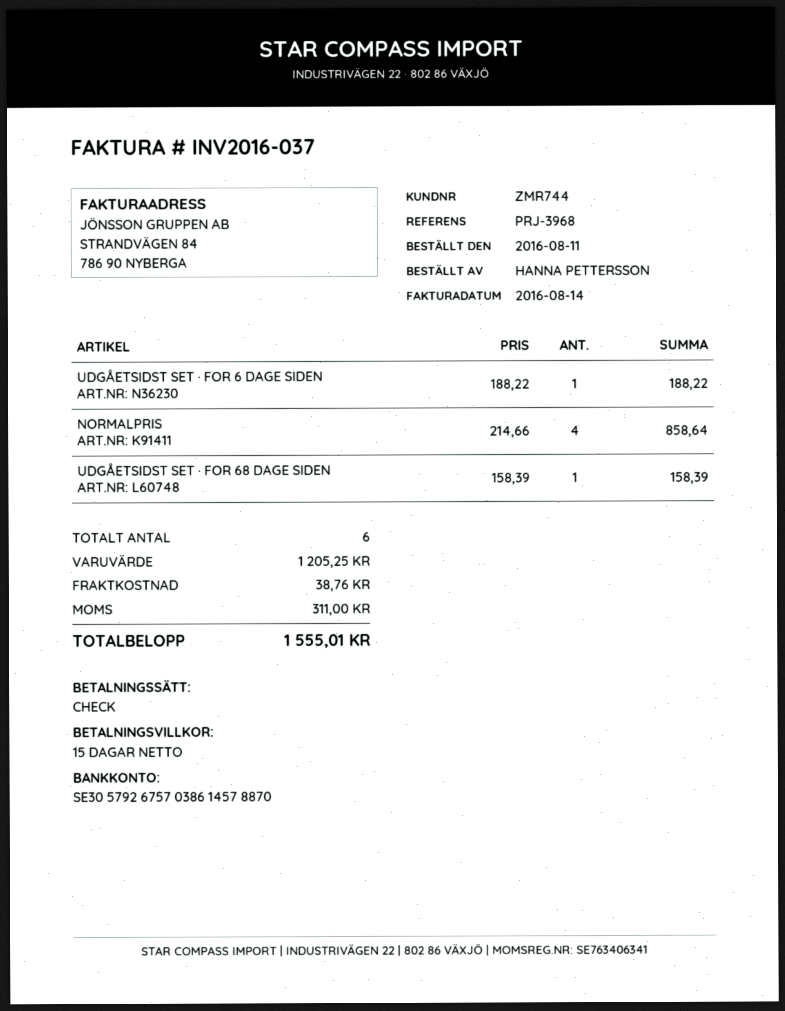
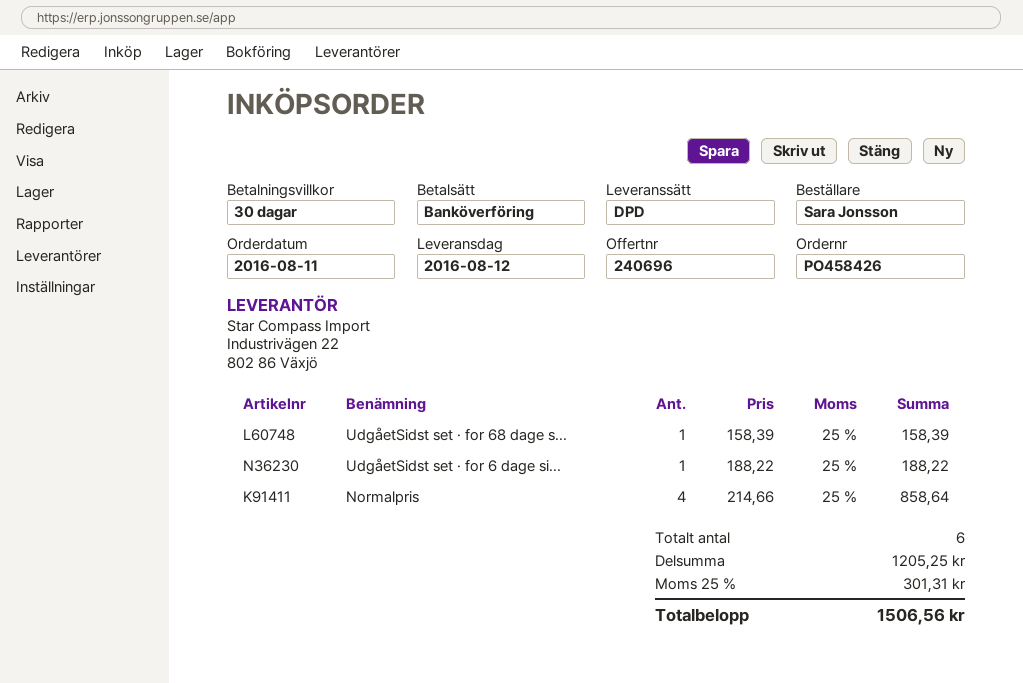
payment terms: 15 days -> 30 days
ordered by: HANNA PETTERSSON -> Sara Jonsson
payment method: cheque -> bank transfer
shipping: 38.76 -> none
tax: 311.00 -> 301.31
total: 1555.01 -> 1506.56

